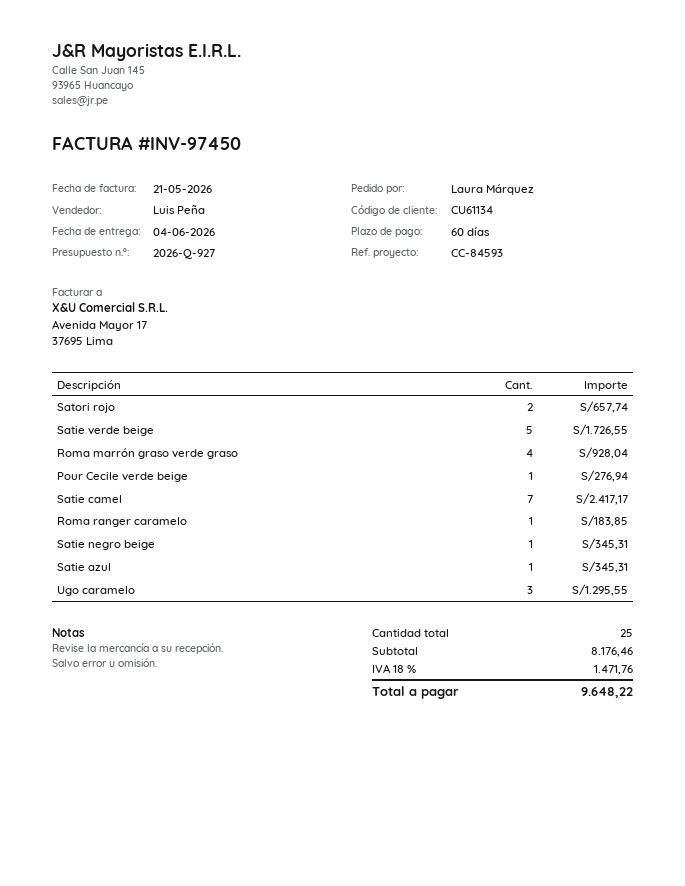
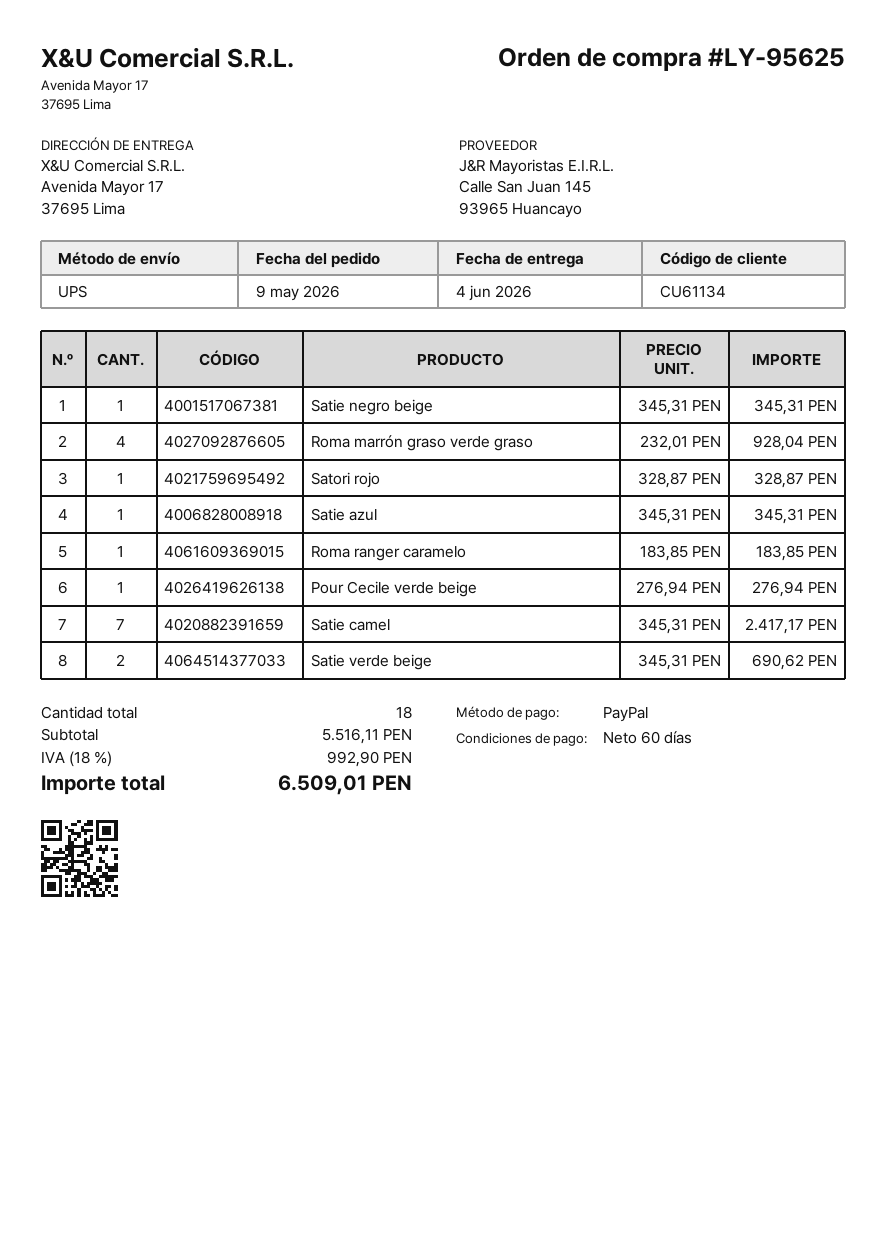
Satori rojo: 2 for 657.74 -> 1 for 328.87
Satie verde beige: 5 for 1726.55 -> 2 for 690.62
Ugo caramelo: 3 for 1295.55 -> none
total quantity: 25 -> 18
subtotal: 8176.46 -> 5516.11
tax: 18% = 1471.76 -> 18% = 992.90
total: 9648.22 -> 6509.01

